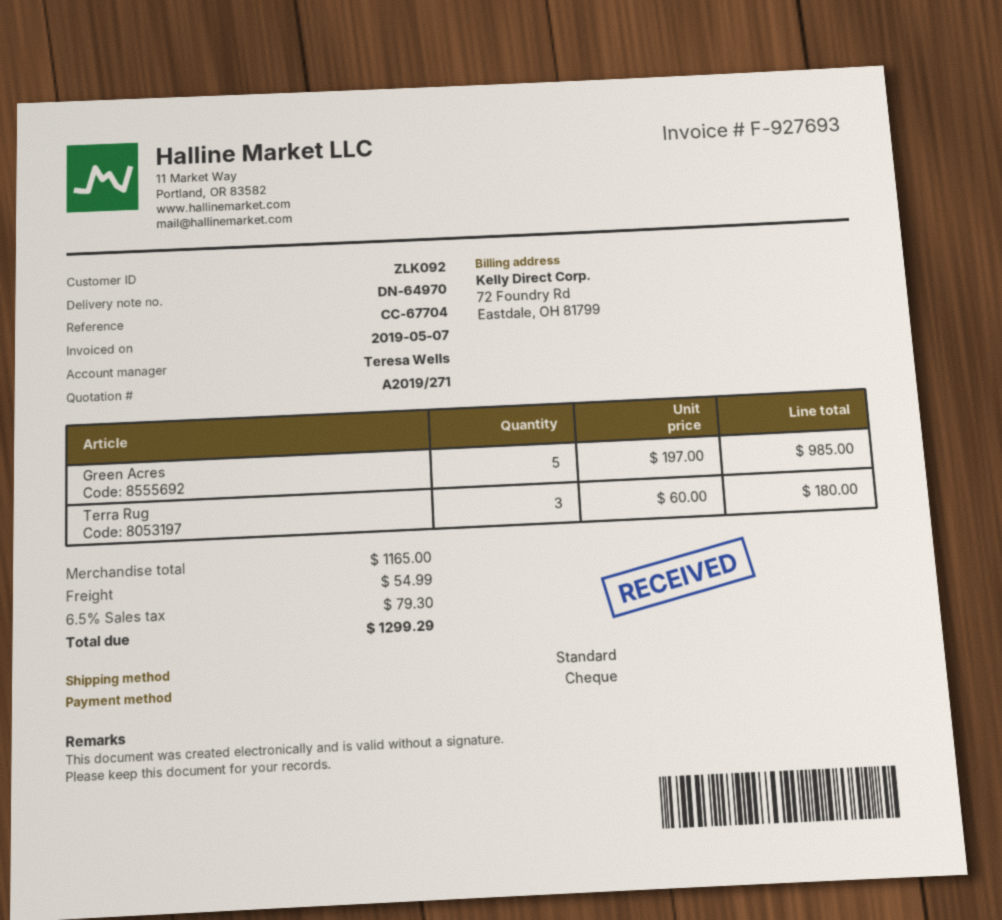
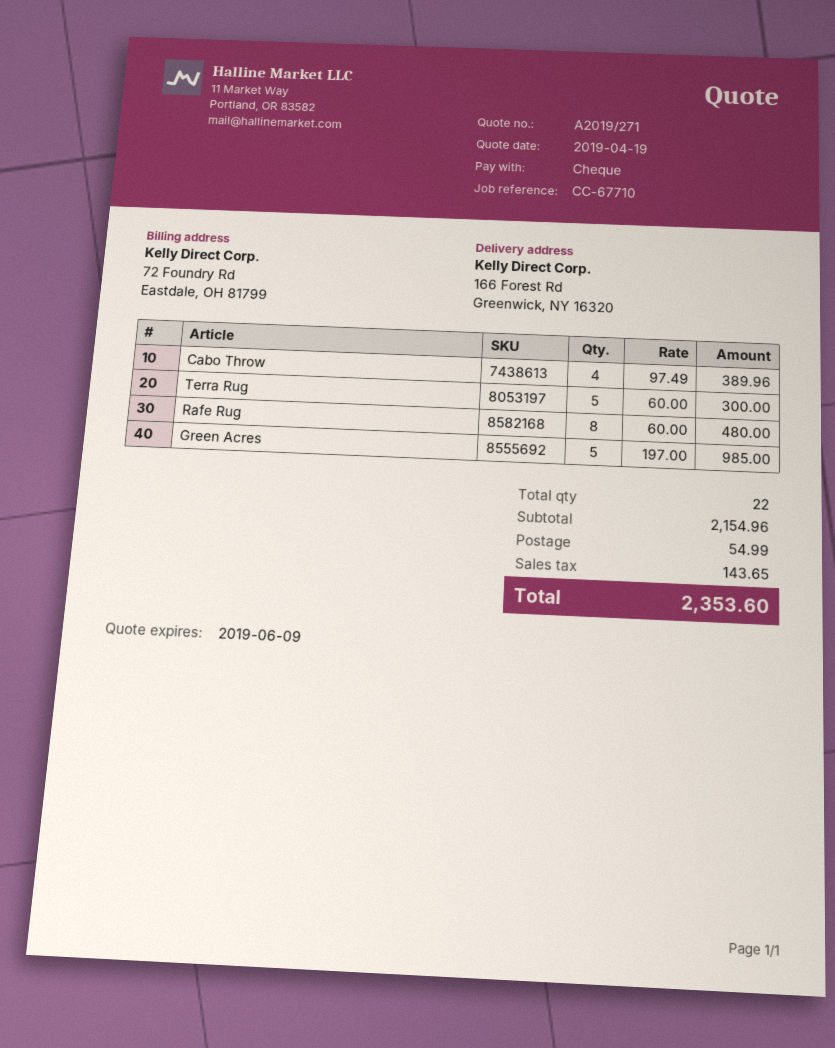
reference: CC-67704 -> CC-67710
Terra Rug: 3 x 60.00 = 180.00 -> 5 x 60.00 = 300.00
Cabo Throw: none -> 4 x 97.49 = 389.96
Rafe Rug: none -> 8 x 60.00 = 480.00
subtotal: 1165.00 -> 2154.96
tax: 79.30 -> 143.65
total: 1299.29 -> 2353.60

